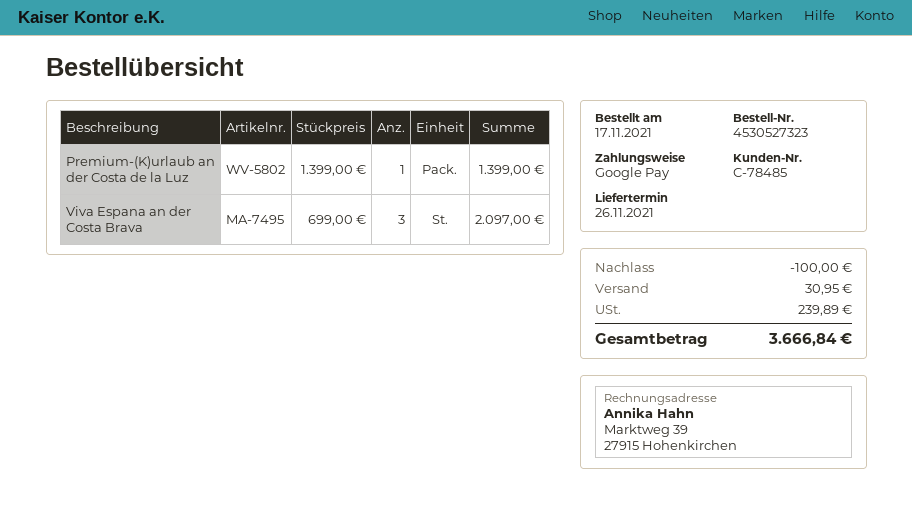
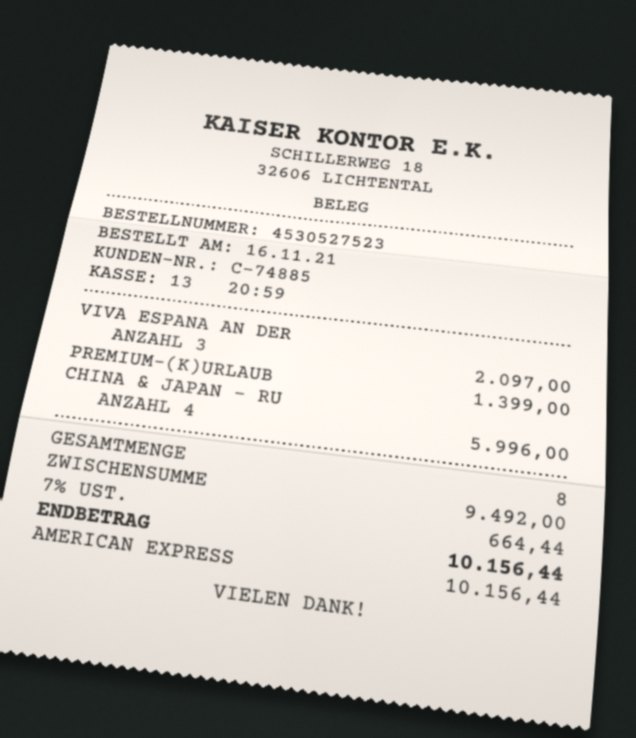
order number: 4530527323 -> 4530527523
order date: 2021-11-17 -> 2021-11-16
customer number: C-78485 -> C-74885
payment method: Google Pay -> American Express
CHINA & JAPAN - RU: none -> 4 for 5996.00
discount: 100.00 -> none
shipping: 30.95 -> none
tax: 239.89 -> 664.44
total: 3666.84 -> 10156.44

